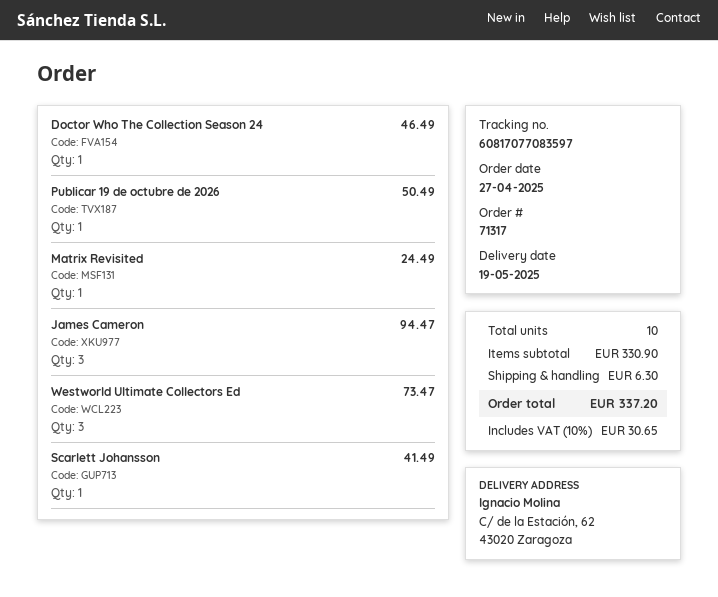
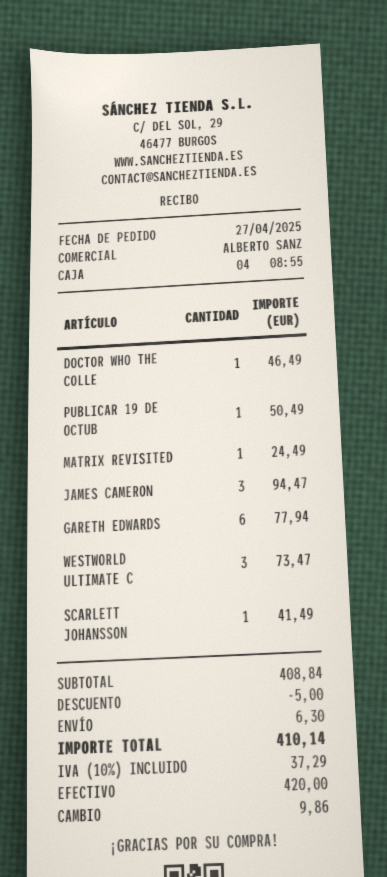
GARETH EDWARDS: none -> 6 for 77.94
subtotal: 330.90 -> 408.84
discount: none -> 5.00
tax: 10% = 30.65 -> 10% = 37.29
total: 337.20 -> 410.14

